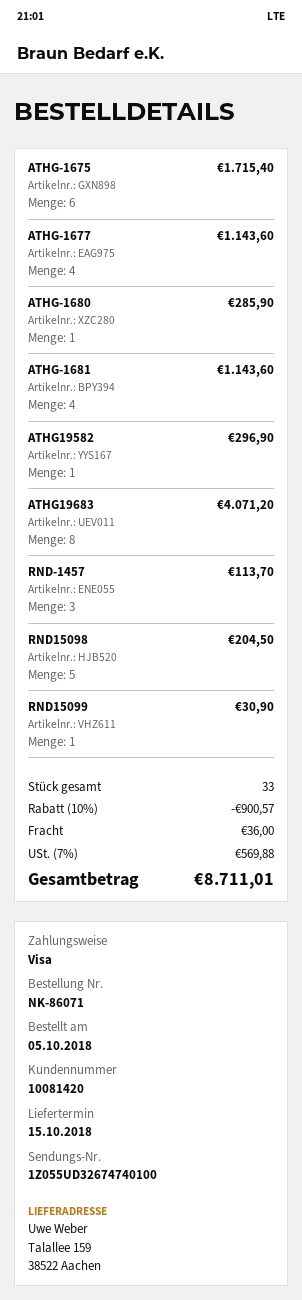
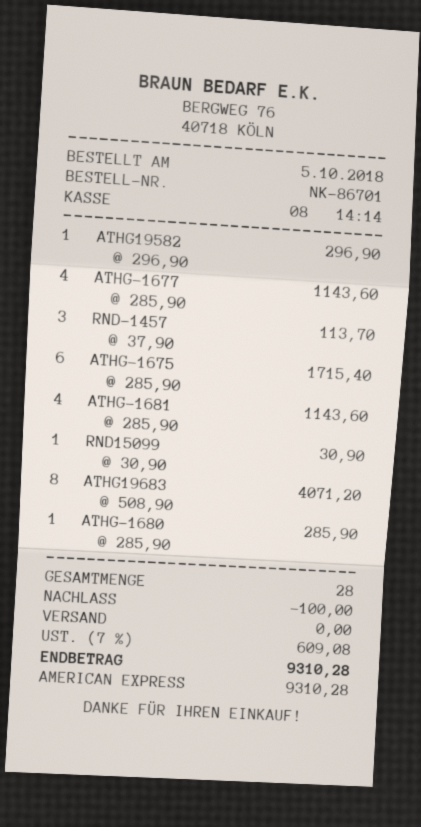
order number: NK-86071 -> NK-86701
payment method: Visa -> American Express
RND15098: 5 for 204.50 -> none
total quantity: 33 -> 28
discount: 900.57 -> 100.00
shipping: 36.00 -> 0.00
tax: 7% = 569.88 -> 7% = 609.08
total: 8711.01 -> 9310.28

